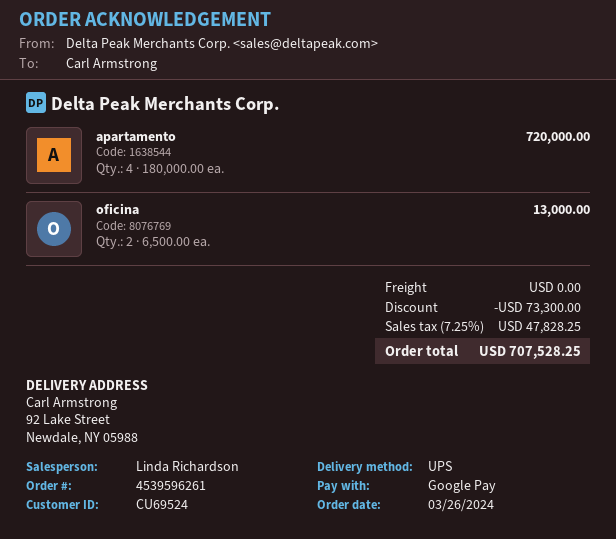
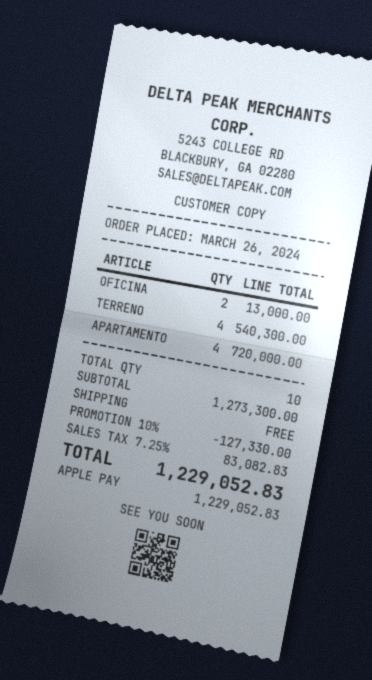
payment method: Google Pay -> Apple Pay
TERRENO: none -> 4 for 540300.00
discount: 73300.00 -> 127330.00
tax: 7.25% = 47828.25 -> 7.25% = 83082.83
total: 707528.25 -> 1229052.83

